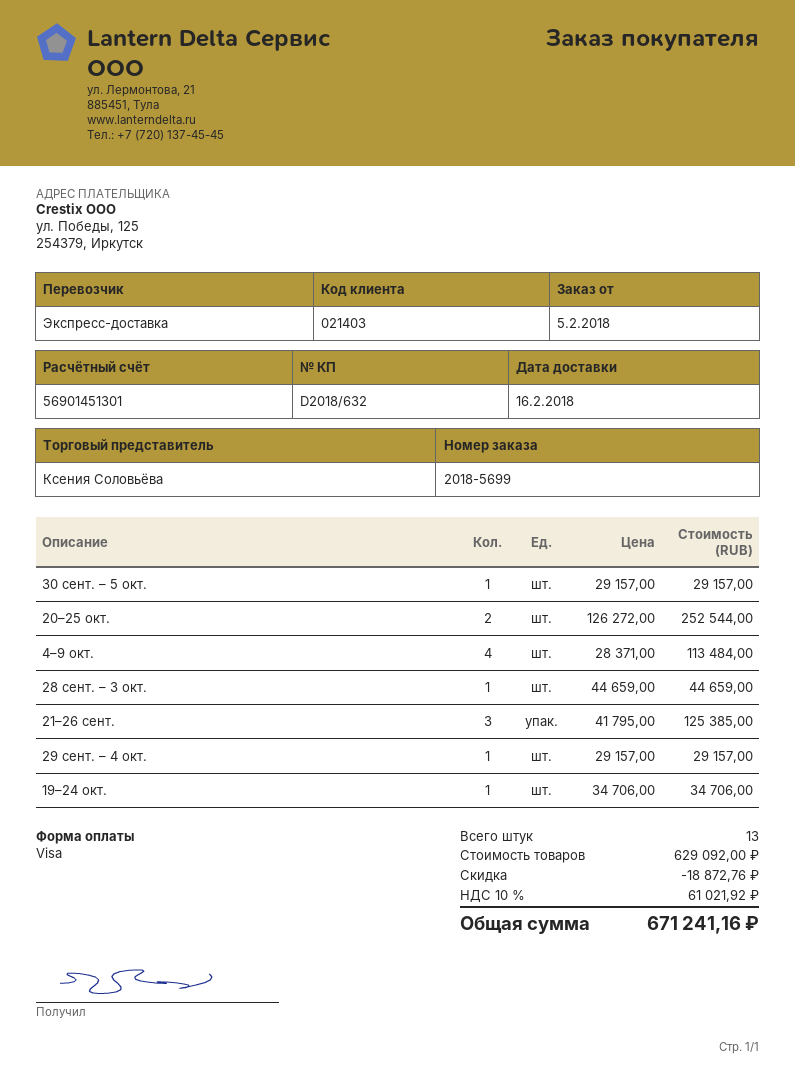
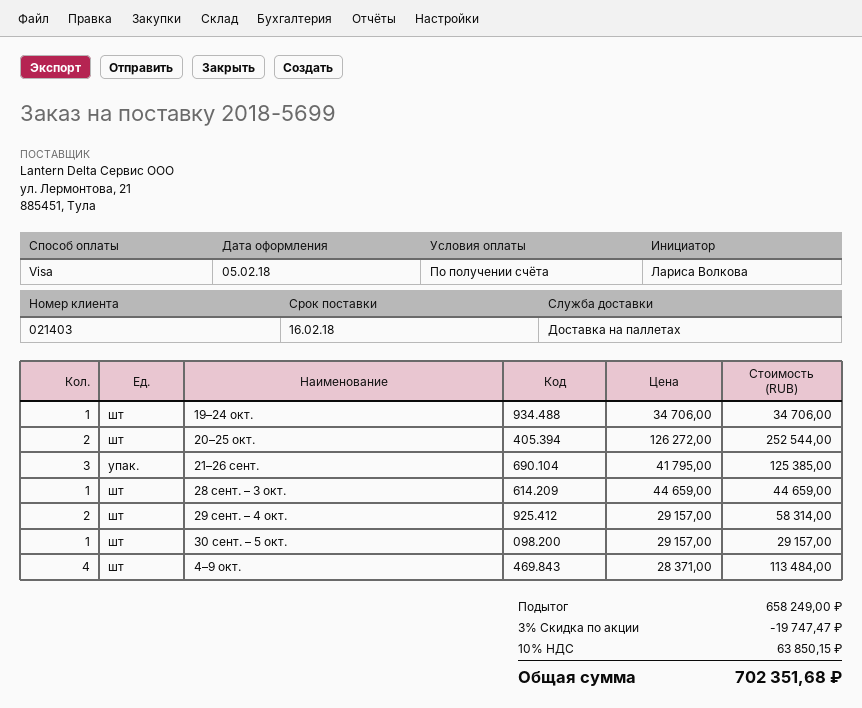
shipping method: express -> pallet freight
29 сент. – 4 окт.: 1 x 29157.00 = 29157.00 -> 2 x 29157.00 = 58314.00
subtotal: 629092.00 -> 658249.00
discount: 18872.76 -> 19747.47
tax: 10% = 61021.92 -> 10% = 63850.15
total: 671241.16 -> 702351.68

